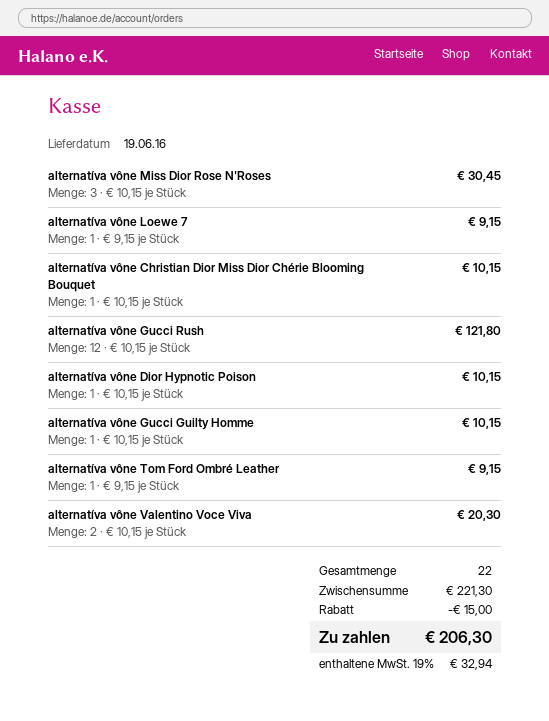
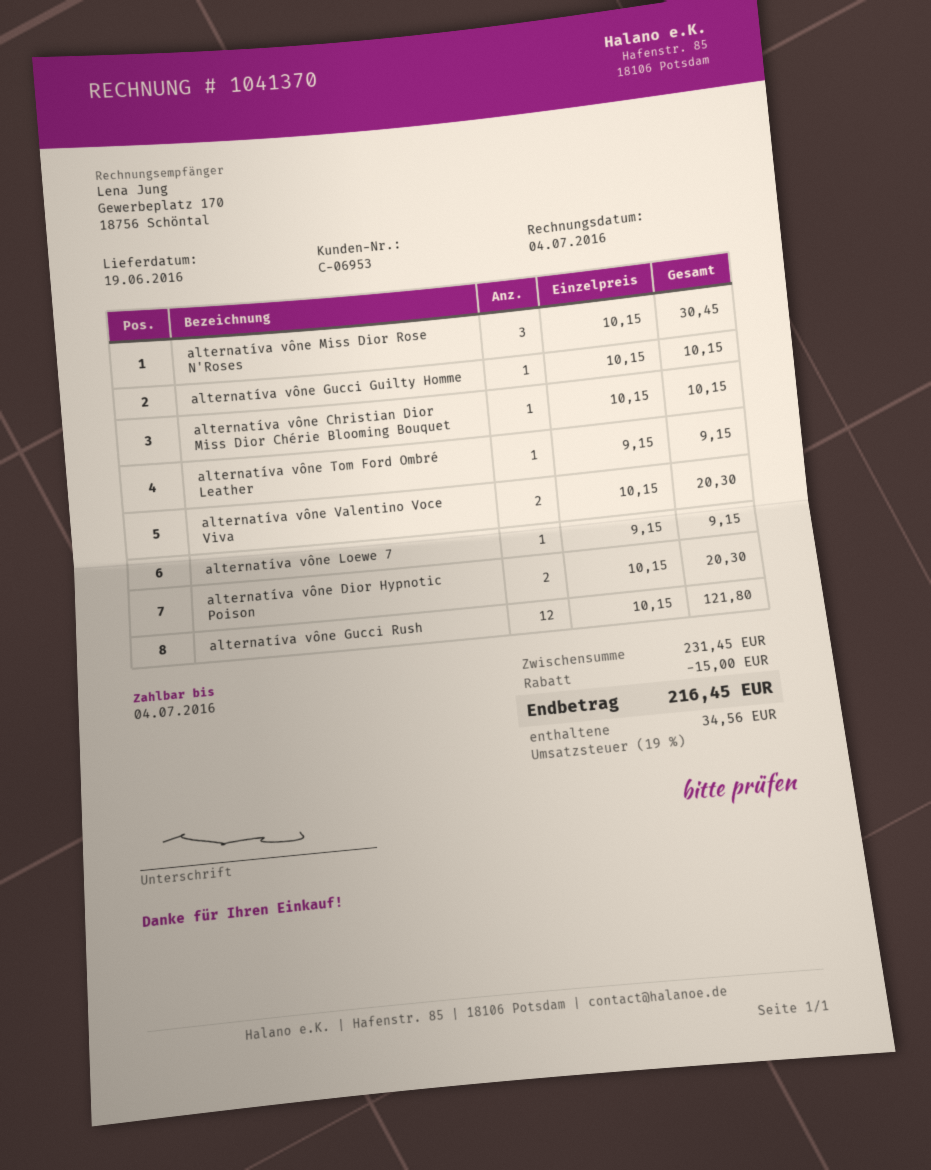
alternatíva vône Dior Hypnotic Poison: 1 x 10.15 = 10.15 -> 2 x 10.15 = 20.30
subtotal: 221.30 -> 231.45
tax: 19% = 32.94 -> 19% = 34.56
total: 206.30 -> 216.45

